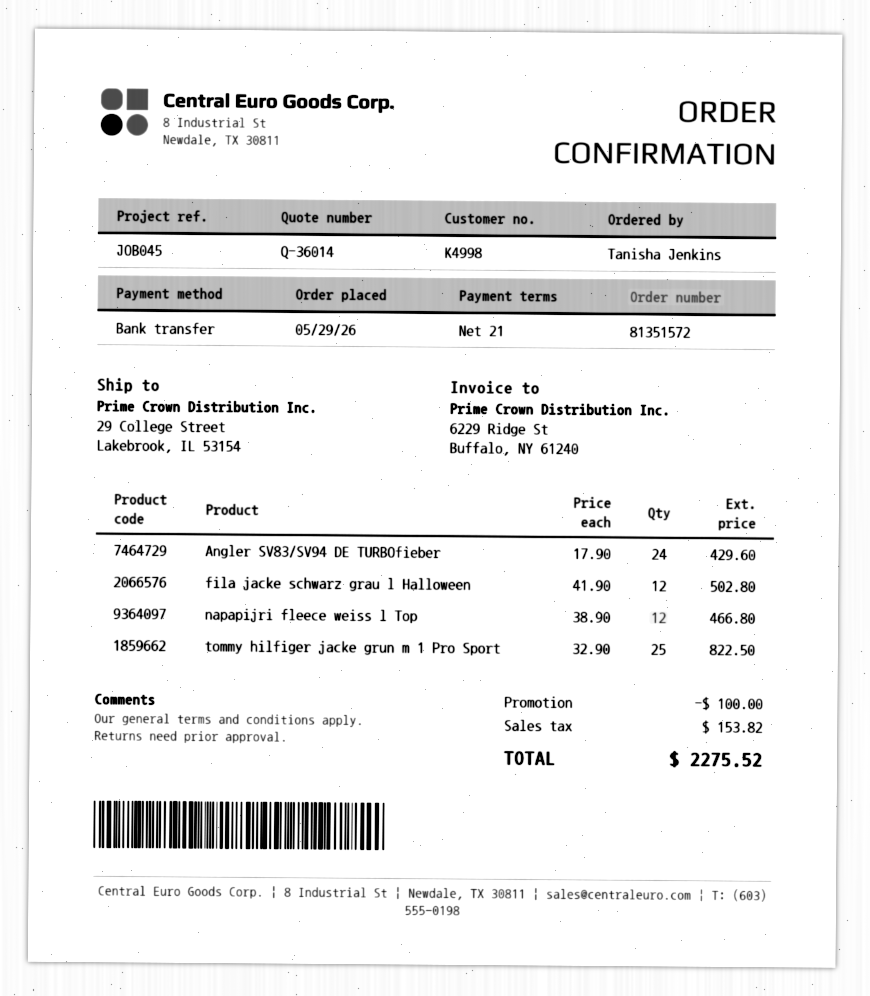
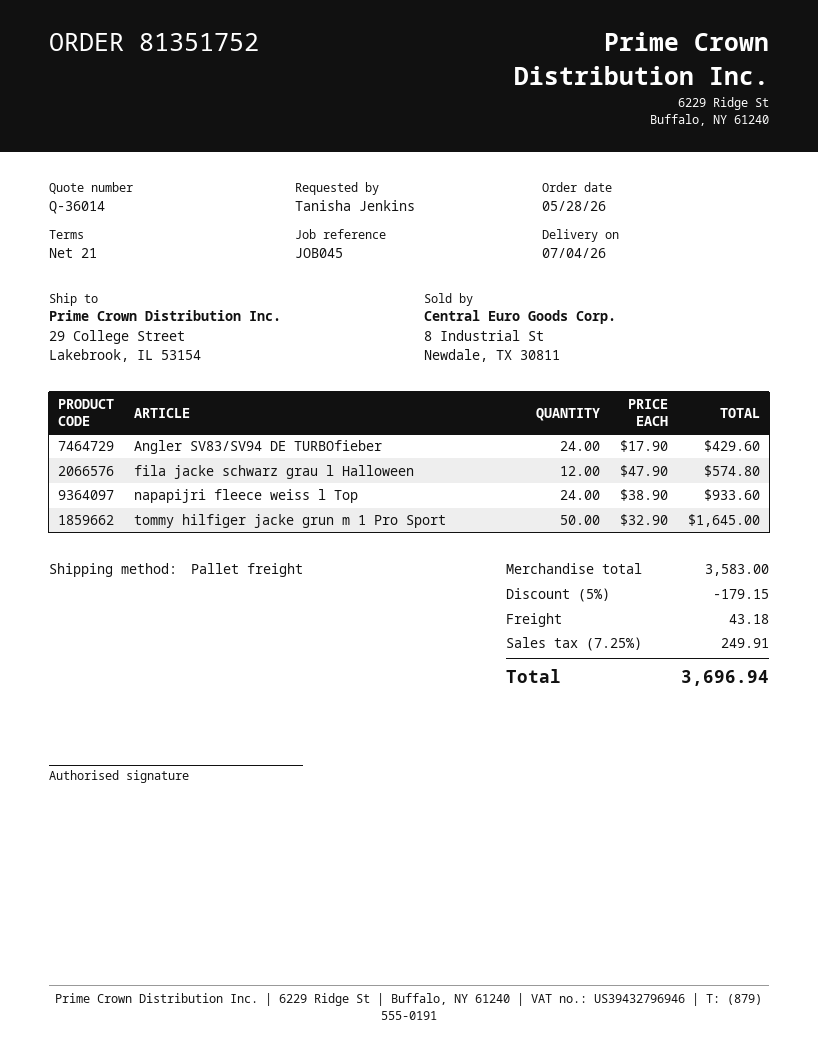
order number: 81351572 -> 81351752
order date: 2026-05-29 -> 2026-05-28
fila jacke schwarz grau l Halloween: 12 x 41.90 = 502.80 -> 12 x 47.90 = 574.80
napapijri fleece weiss l Top: 12 x 38.90 = 466.80 -> 24 x 38.90 = 933.60
tommy hilfiger jacke grun m 1 Pro Sport: 25 x 32.90 = 822.50 -> 50 x 32.90 = 1645.00
discount: 100.00 -> 179.15
shipping: none -> 43.18
tax: 153.82 -> 249.91
total: 2275.52 -> 3696.94

